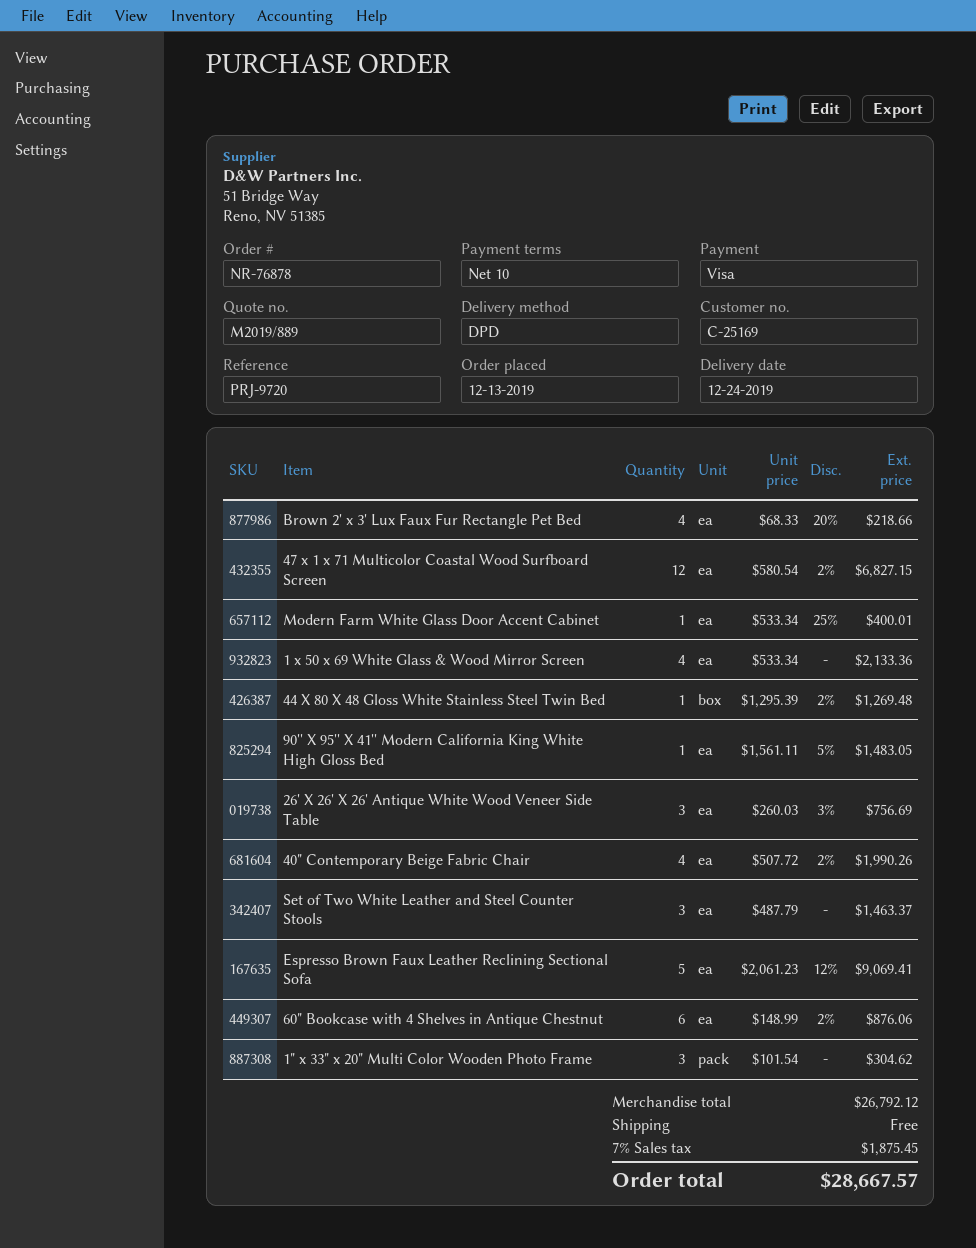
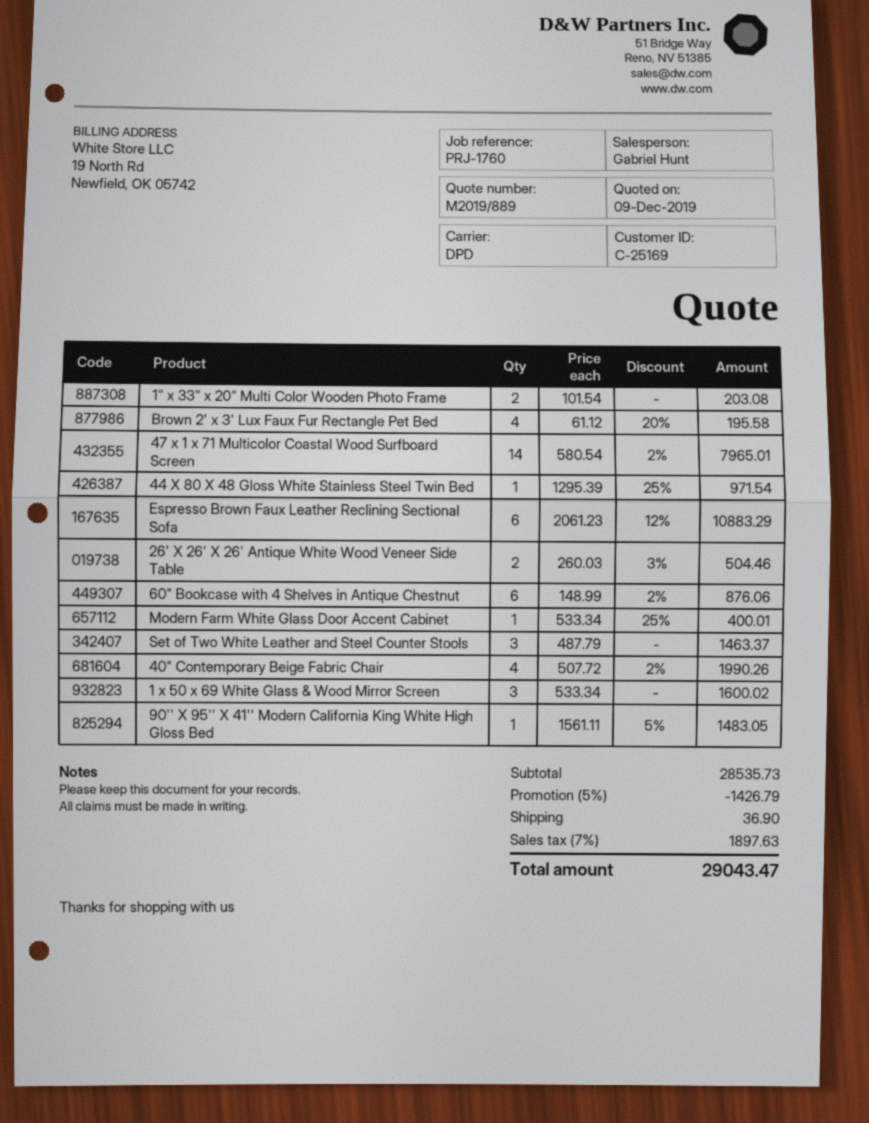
reference: PRJ-9720 -> PRJ-1760
Brown 2' x 3' Lux Faux Fur Rectangle Pet Bed: 4 x 68.33 - 20% = 218.66 -> 4 x 61.12 - 20% = 195.58
47 x 1 x 71 Multicolor Coastal Wood Surfboard Screen: 12 x 580.54 - 2% = 6827.15 -> 14 x 580.54 - 2% = 7965.01
1 x 50 x 69 White Glass & Wood Mirror Screen: 4 x 533.34 = 2133.36 -> 3 x 533.34 = 1600.02
44 X 80 X 48 Gloss White Stainless Steel Twin Bed: 1 x 1295.39 - 2% = 1269.48 -> 1 x 1295.39 - 25% = 971.54
26' X 26' X 26' Antique White Wood Veneer Side Table: 3 x 260.03 - 3% = 756.69 -> 2 x 260.03 - 3% = 504.46
Espresso Brown Faux Leather Reclining Sectional Sofa: 5 x 2061.23 - 12% = 9069.41 -> 6 x 2061.23 - 12% = 10883.29
1" x 33" x 20" Multi Color Wooden Photo Frame: 3 x 101.54 = 304.62 -> 2 x 101.54 = 203.08
subtotal: 26792.12 -> 28535.73
discount: none -> 5% = 1426.79
shipping: 0.00 -> 36.90
tax: 7% = 1875.45 -> 7% = 1897.63
total: 28667.57 -> 29043.47

